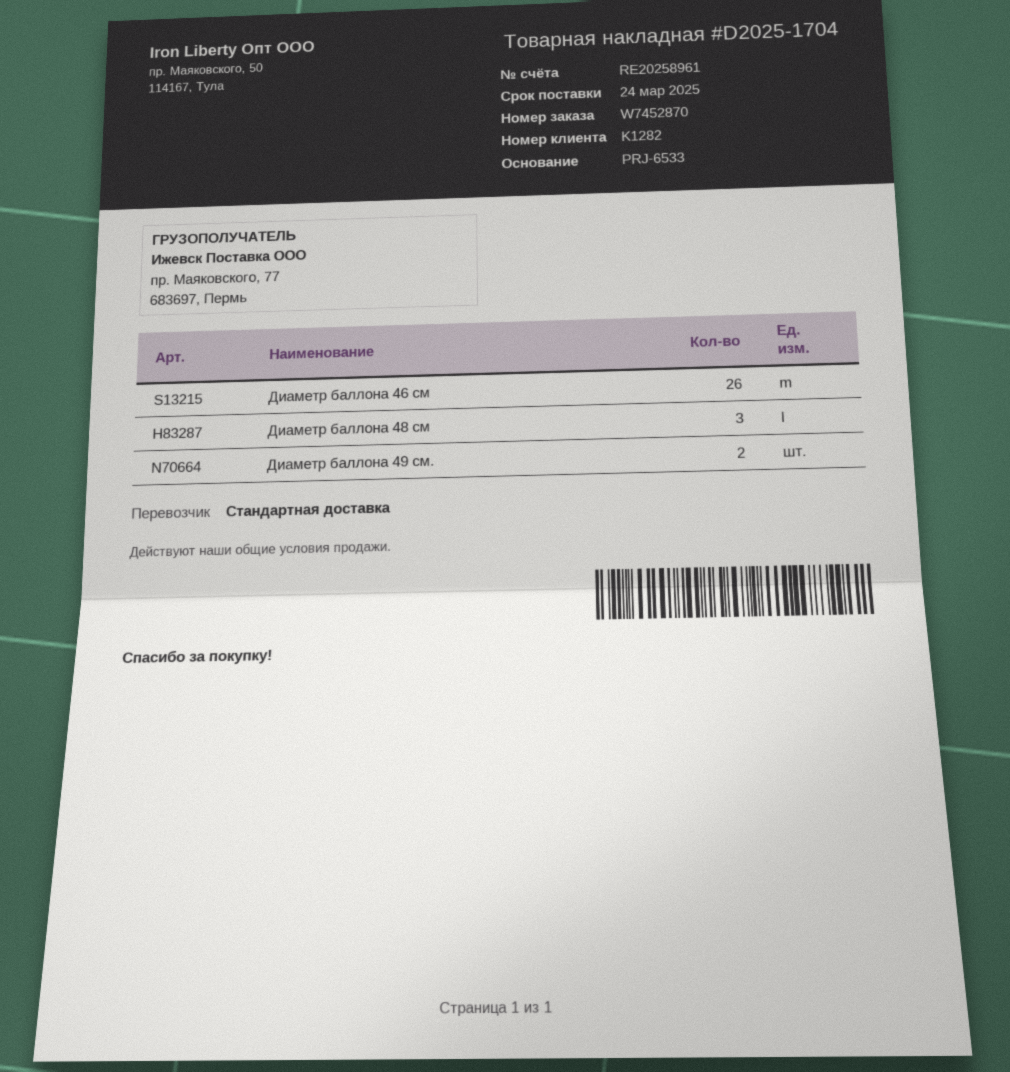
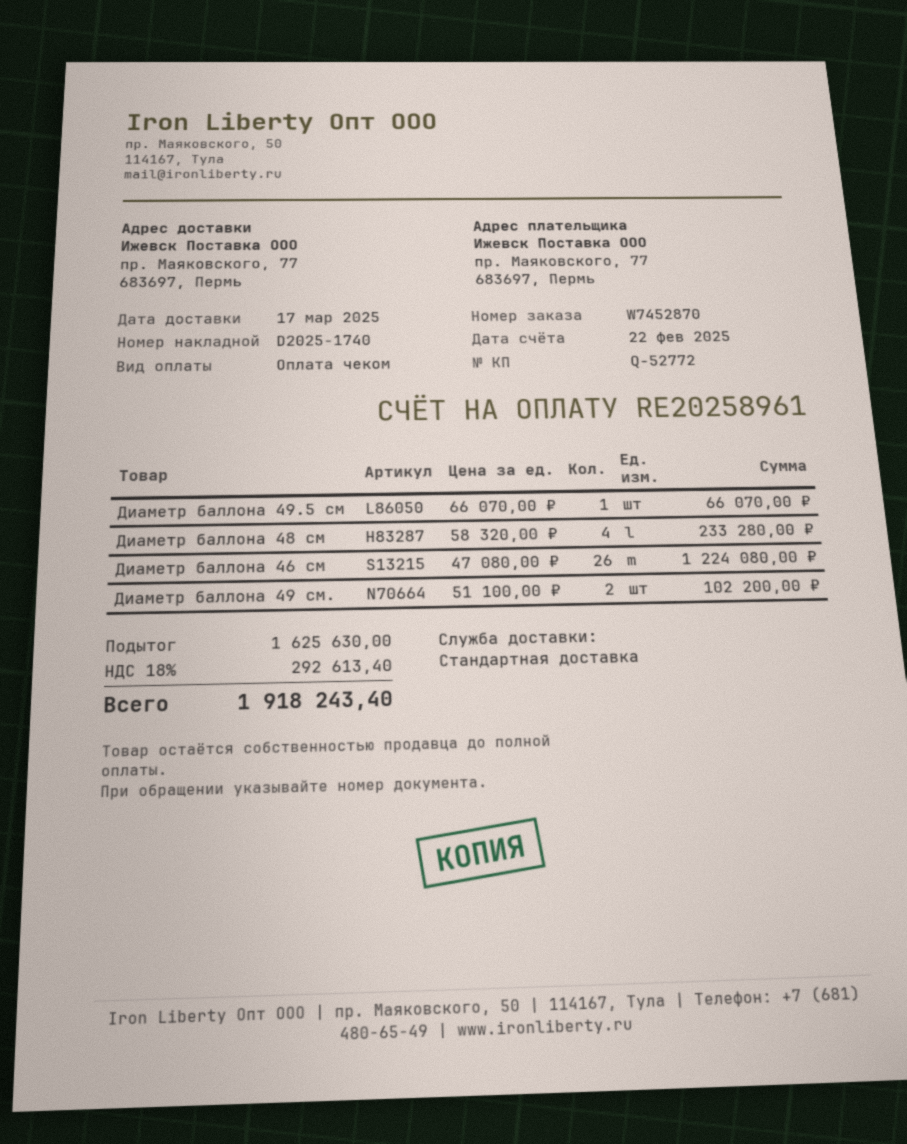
delivery note number: D2025-1704 -> D2025-1740
delivery date: 2025-03-24 -> 2025-03-17
Диаметр баллона 48 см: 3 -> 4
Диаметр баллона 49.5 см: none -> 1

